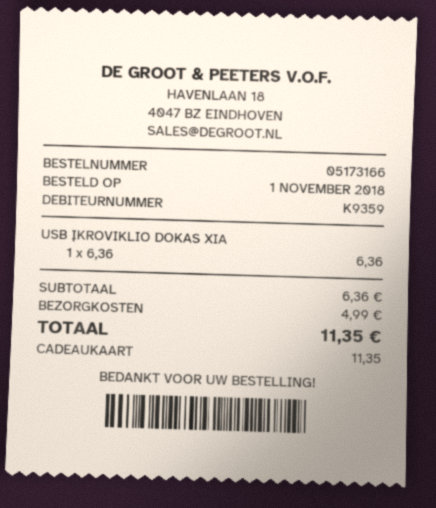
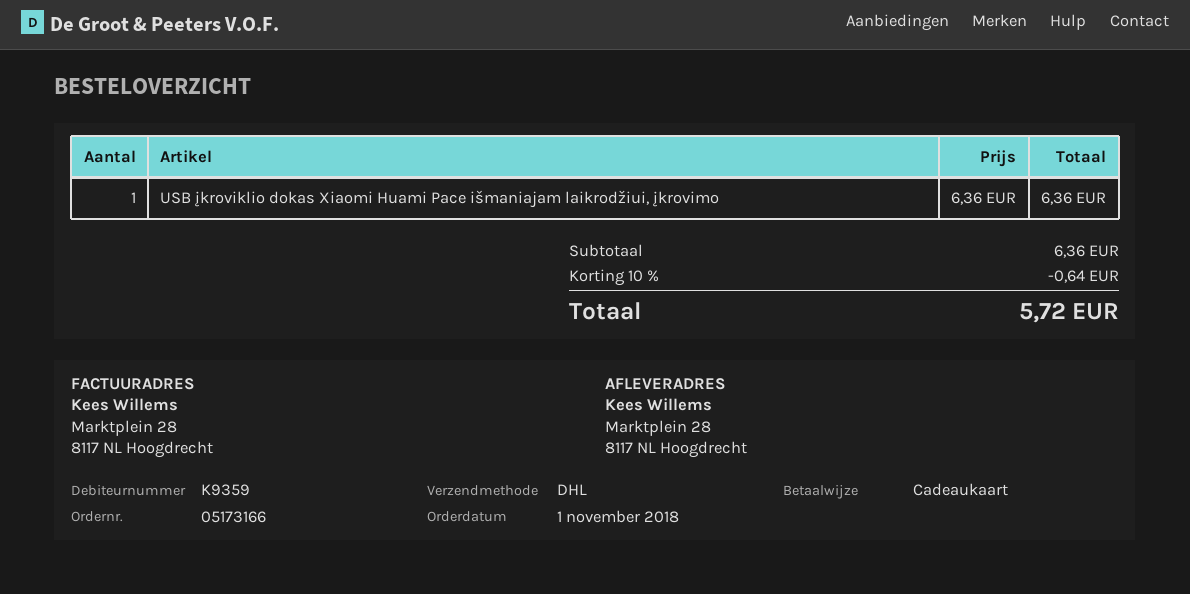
discount: none -> 10% = 0.64
shipping: 4.99 -> none
total: 11.35 -> 5.72

